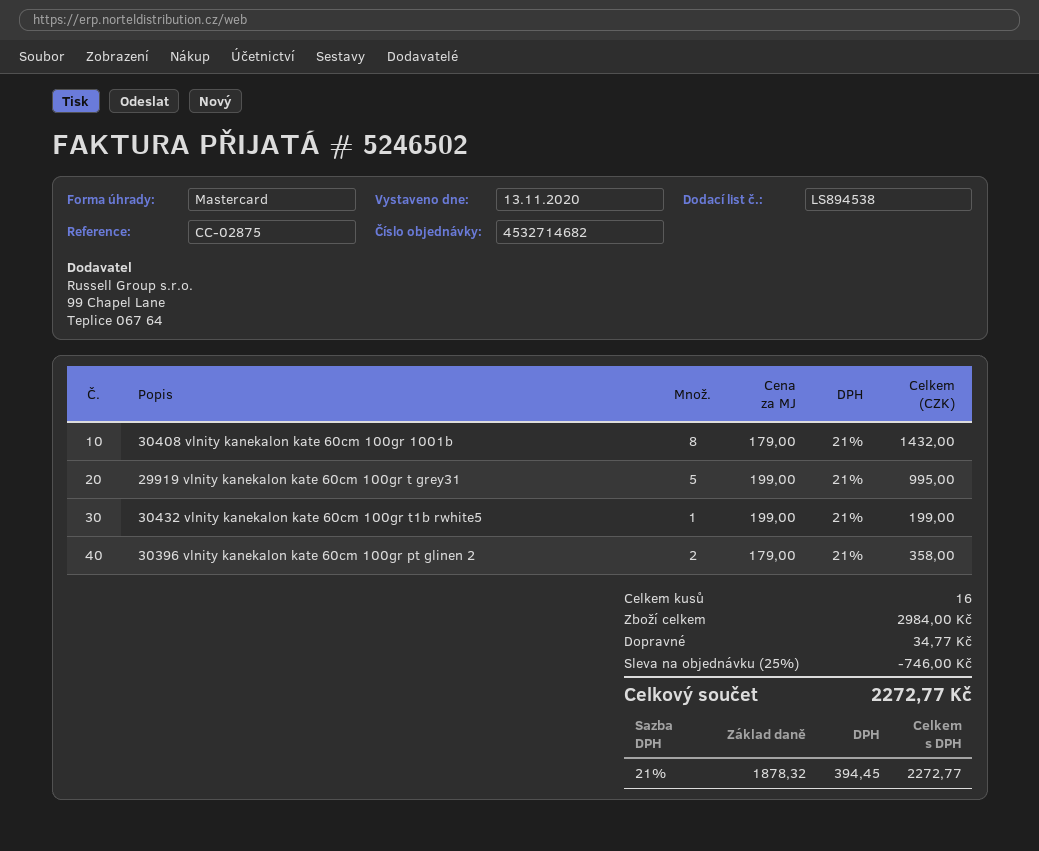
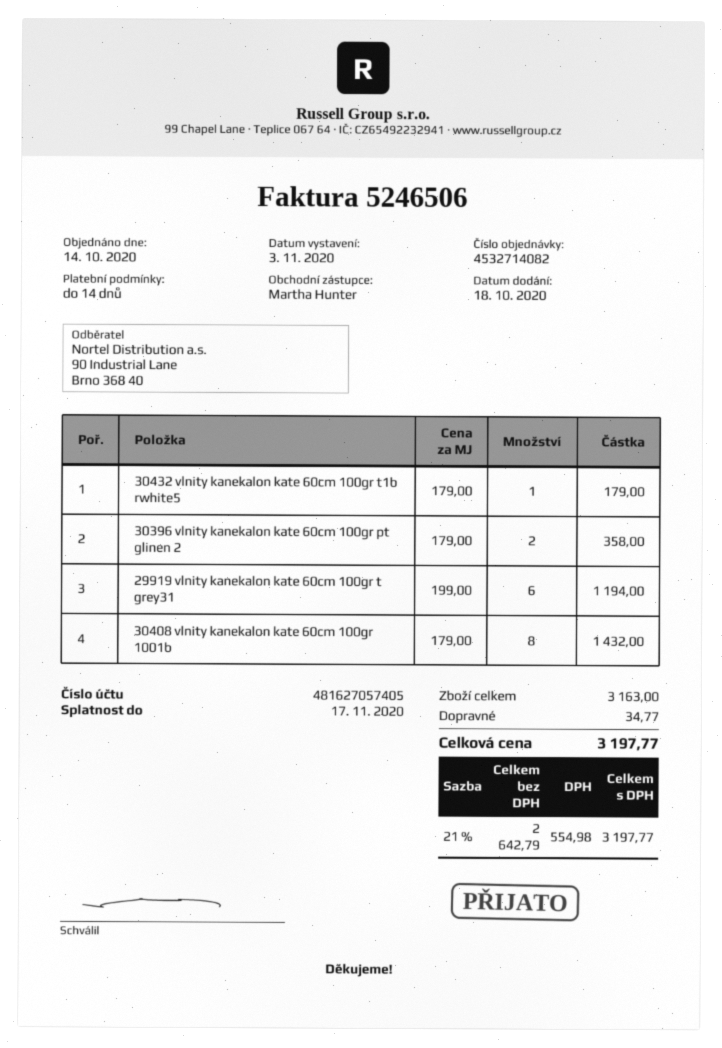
order number: 4532714682 -> 4532714082
invoice number: 5246502 -> 5246506
invoice date: 2020-11-13 -> 2020-11-03
29919 vlnity kanekalon kate 60cm 100gr t grey31: 5 x 199.00 = 995.00 -> 6 x 199.00 = 1194.00
30432 vlnity kanekalon kate 60cm 100gr t1b rwhite5: 1 x 199.00 = 199.00 -> 1 x 179.00 = 179.00
subtotal: 2984.00 -> 3163.00
discount: 25% = 746.00 -> none
net: 1878.32 -> 2642.79
tax: 21% = 394.45 -> 21% = 554.98
total: 2272.77 -> 3197.77

